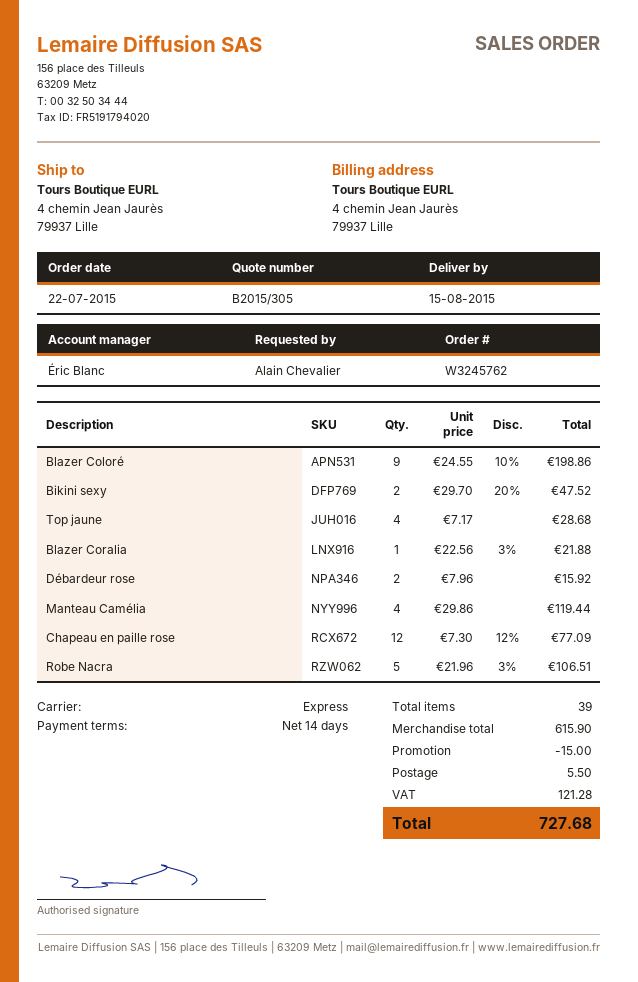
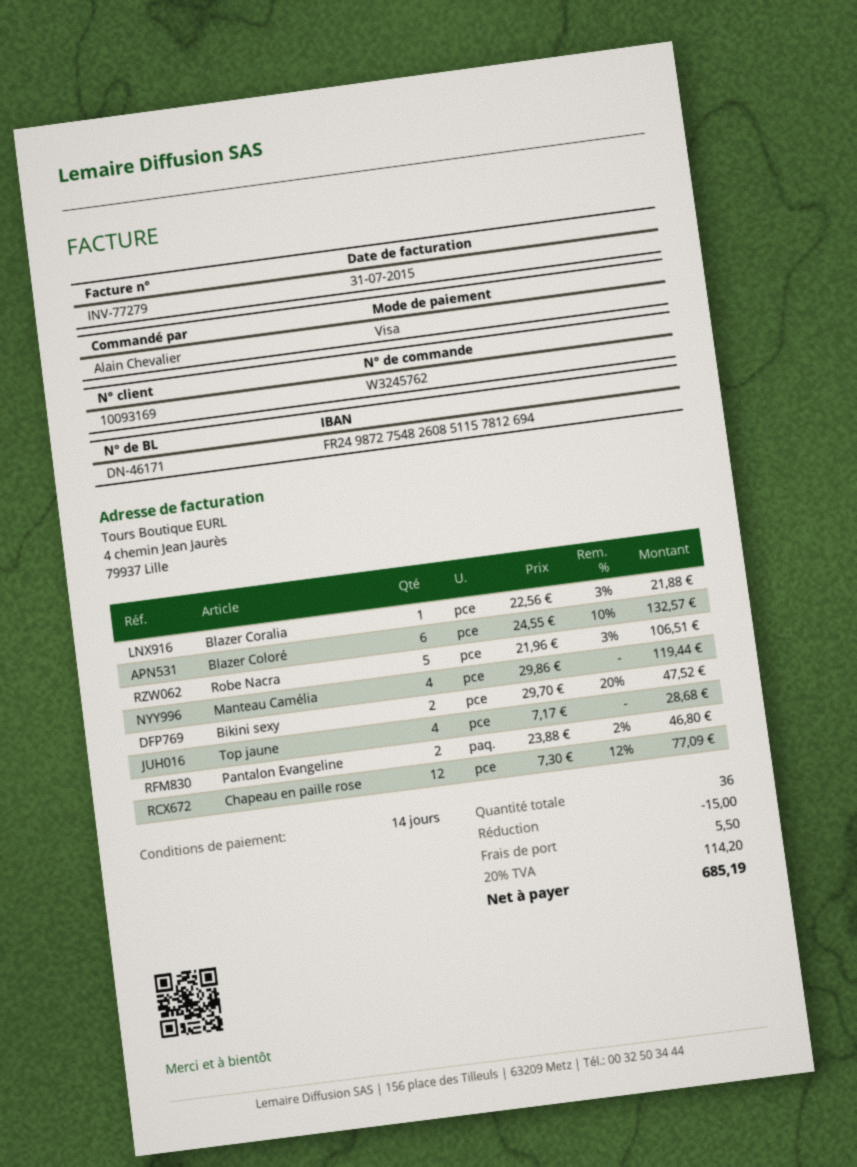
Blazer Coloré: 9 x 24.55 - 10% = 198.86 -> 6 x 24.55 - 10% = 132.57
Débardeur rose: 2 x 7.96 = 15.92 -> none
Pantalon Evangeline: none -> 2 x 23.88 - 2% = 46.80
total quantity: 39 -> 36
tax: 121.28 -> 114.20
total: 727.68 -> 685.19

